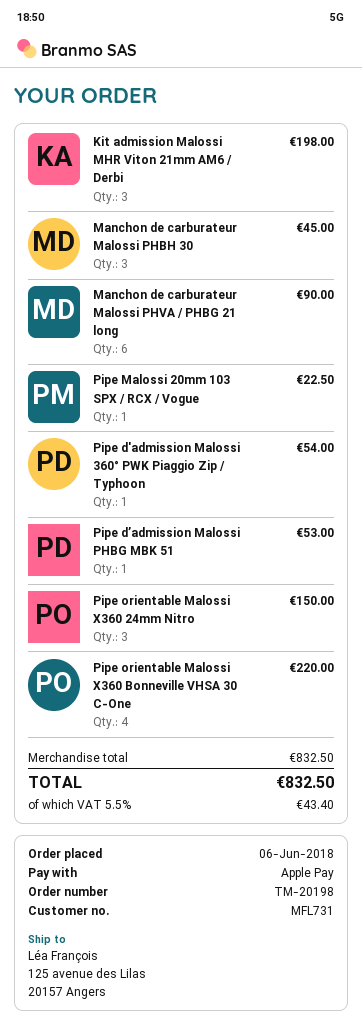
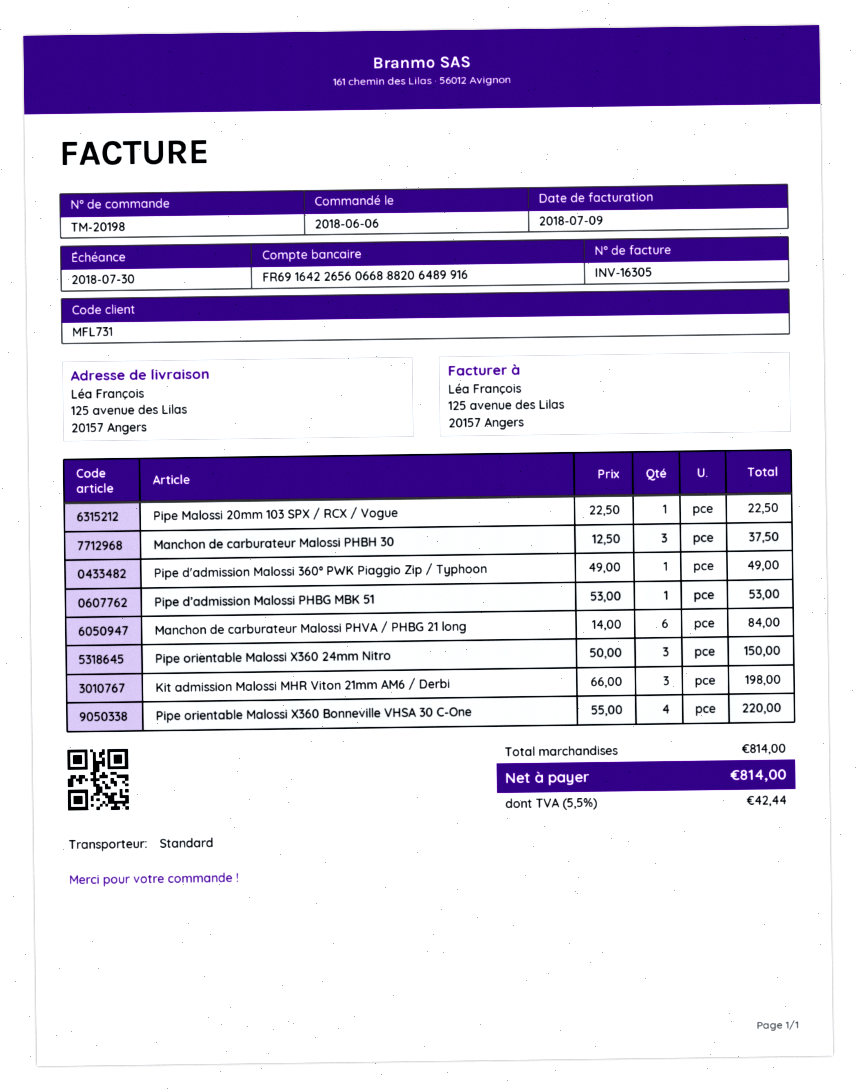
Manchon de carburateur Malossi PHBH 30: 3 for 45.00 -> 3 for 37.50
Manchon de carburateur Malossi PHVA / PHBG 21 long: 6 for 90.00 -> 6 for 84.00
Pipe d'admission Malossi 360° PWK Piaggio Zip / Typhoon: 1 for 54.00 -> 1 for 49.00
subtotal: 832.50 -> 814.00
tax: 5.5% = 43.40 -> 5.5% = 42.44
total: 832.50 -> 814.00

